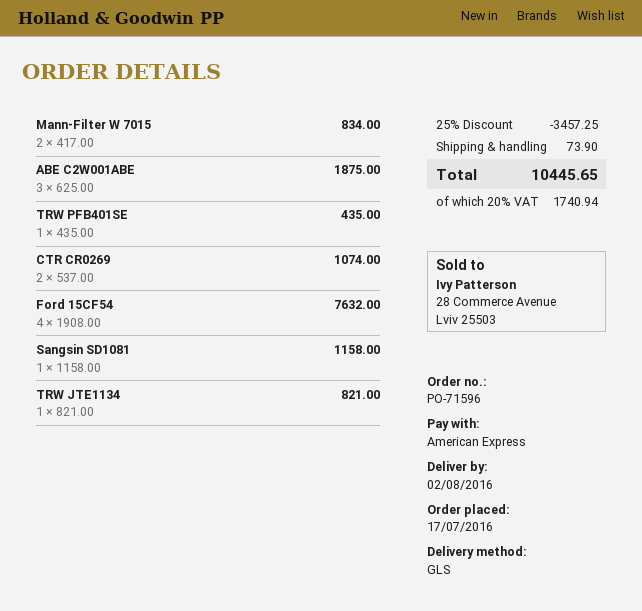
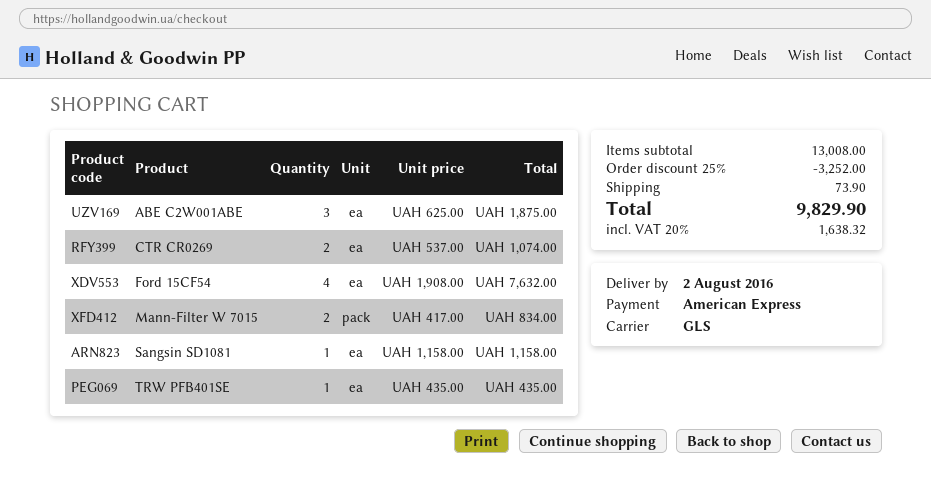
TRW JTE1134: 1 x 821.00 = 821.00 -> none
discount: 25% = 3457.25 -> 25% = 3252.00
tax: 20% = 1740.94 -> 20% = 1638.32
total: 10445.65 -> 9829.90

